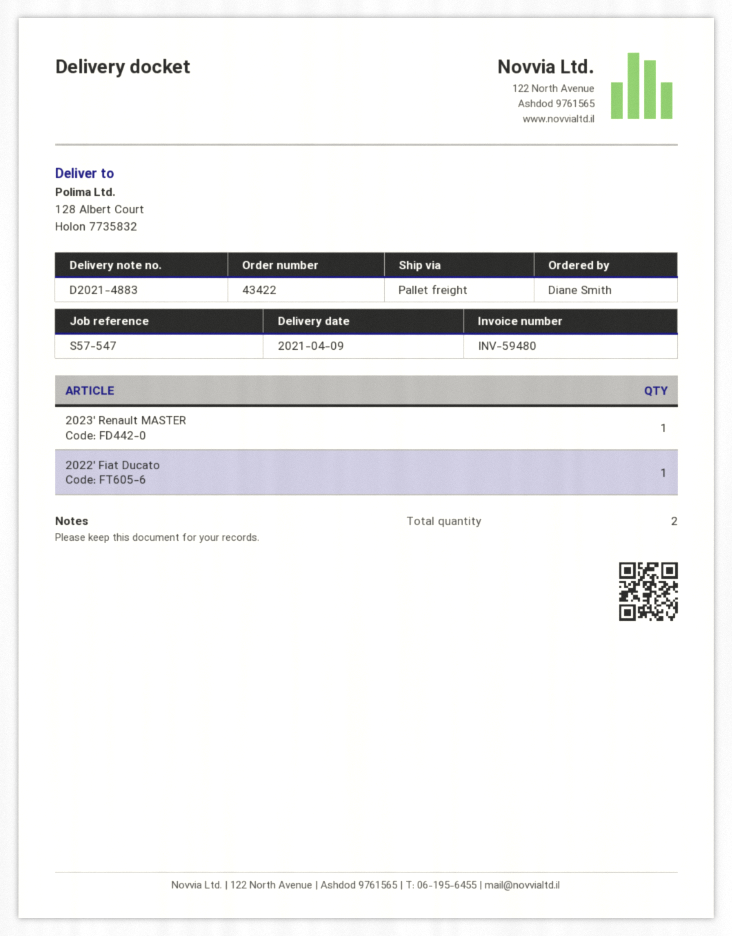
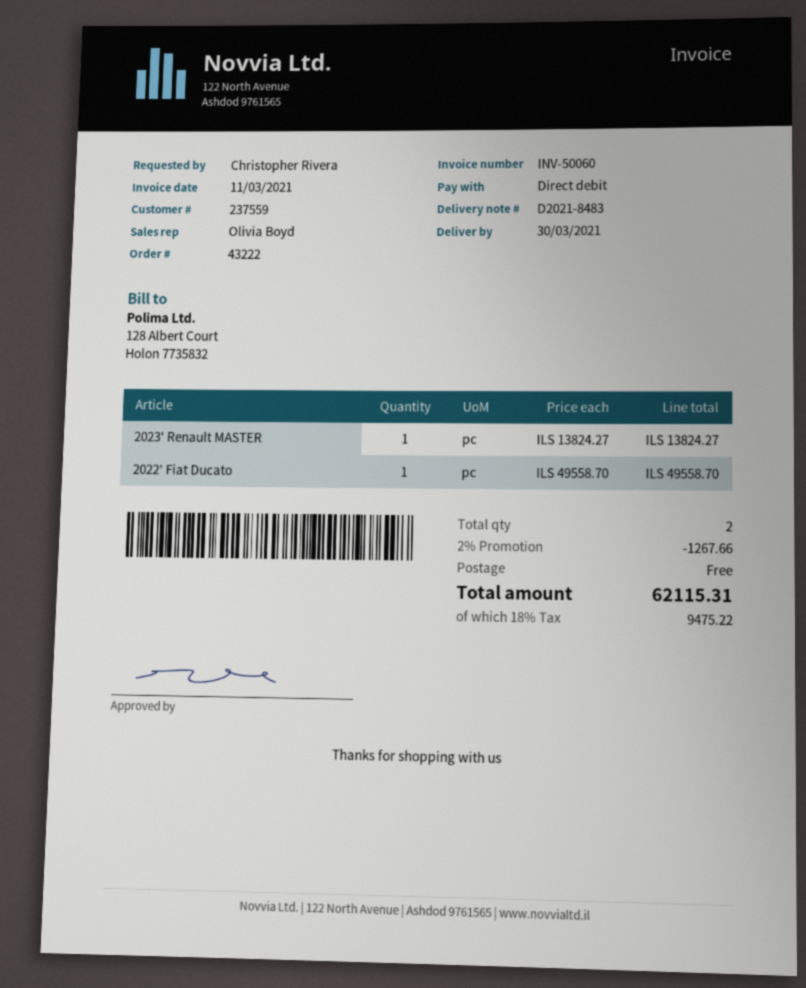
order number: 43422 -> 43222
delivery note number: D2021-4883 -> D2021-8483
delivery date: 2021-04-09 -> 2021-03-30
invoice number: INV-59480 -> INV-50060
ordered by: Diane Smith -> Christopher Rivera

